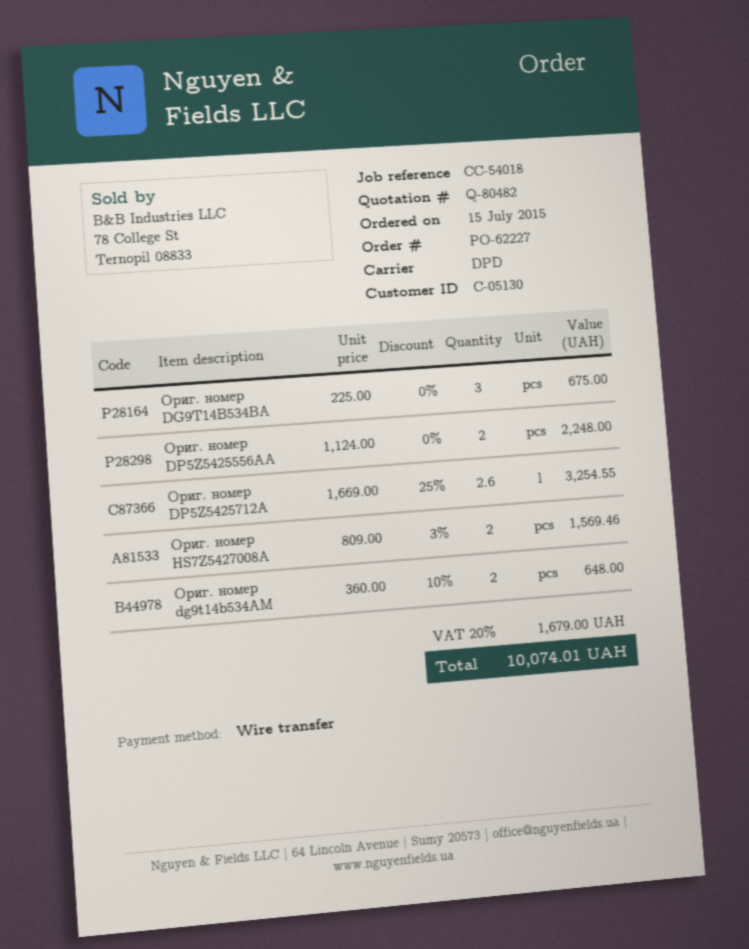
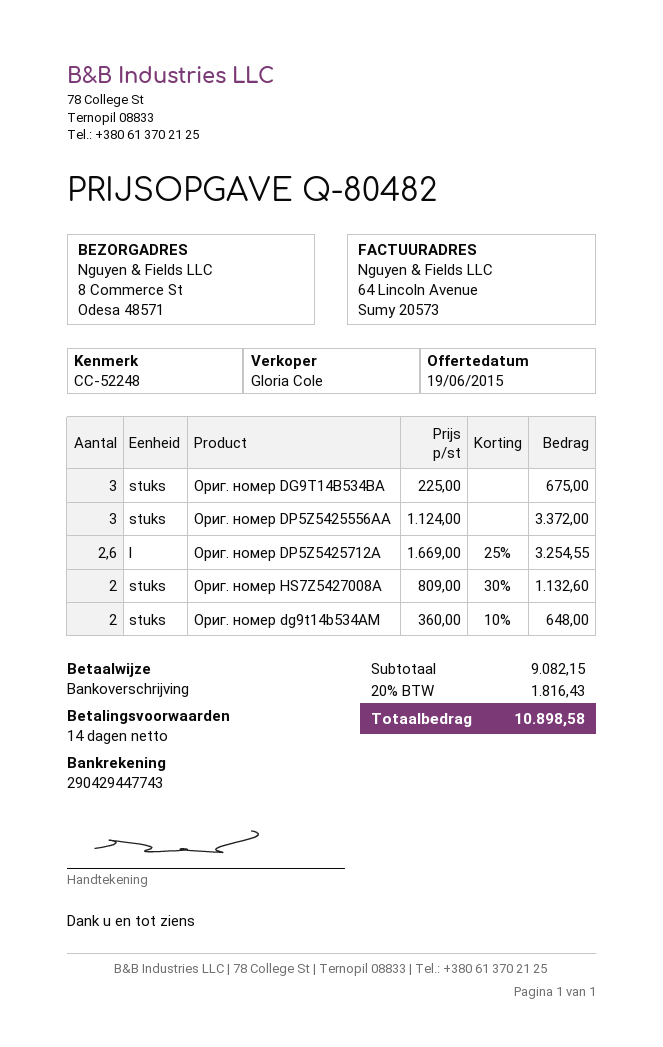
reference: CC-54018 -> CC-52248
Ориг. номер DP5Z5425556AA: 2 x 1124.00 = 2248.00 -> 3 x 1124.00 = 3372.00
Ориг. номер HS7Z5427008A: 2 x 809.00 - 3% = 1569.46 -> 2 x 809.00 - 30% = 1132.60
tax: 20% = 1679.00 -> 20% = 1816.43
total: 10074.01 -> 10898.58

